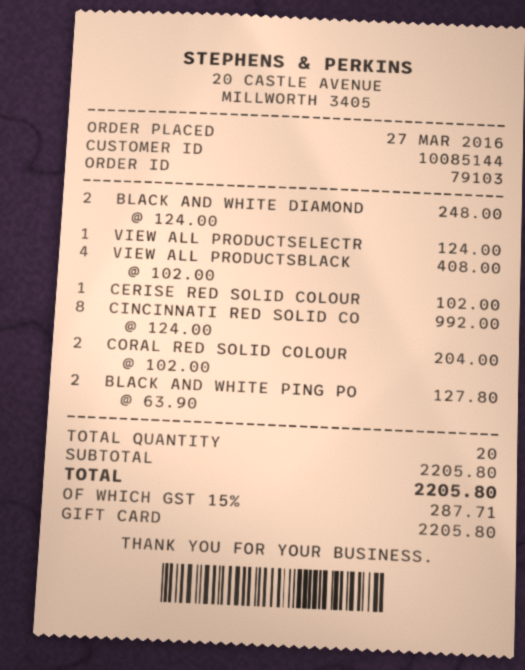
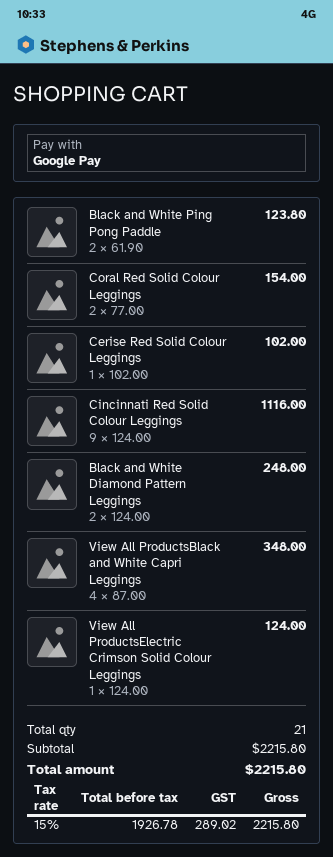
payment method: gift card -> Google Pay
VIEW ALL PRODUCTSBLACK: 4 x 102.00 = 408.00 -> 4 x 87.00 = 348.00
CINCINNATI RED SOLID CO: 8 x 124.00 = 992.00 -> 9 x 124.00 = 1116.00
CORAL RED SOLID COLOUR: 2 x 102.00 = 204.00 -> 2 x 77.00 = 154.00
BLACK AND WHITE PING PO: 2 x 63.90 = 127.80 -> 2 x 61.90 = 123.80
total quantity: 20 -> 21
subtotal: 2205.80 -> 2215.80
tax: 15% = 287.71 -> 15% = 289.02
total: 2205.80 -> 2215.80

